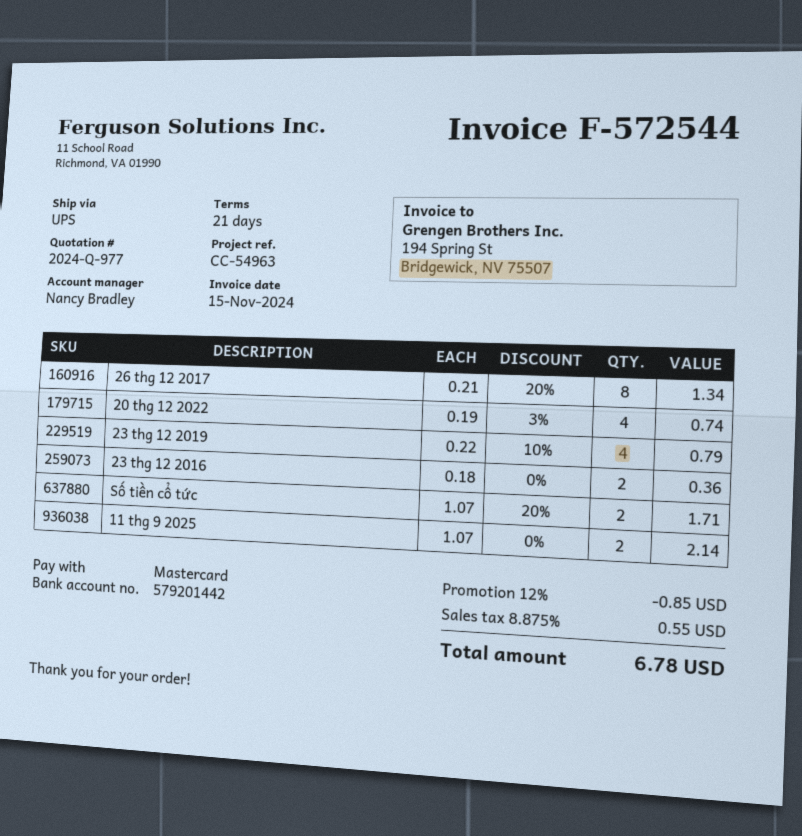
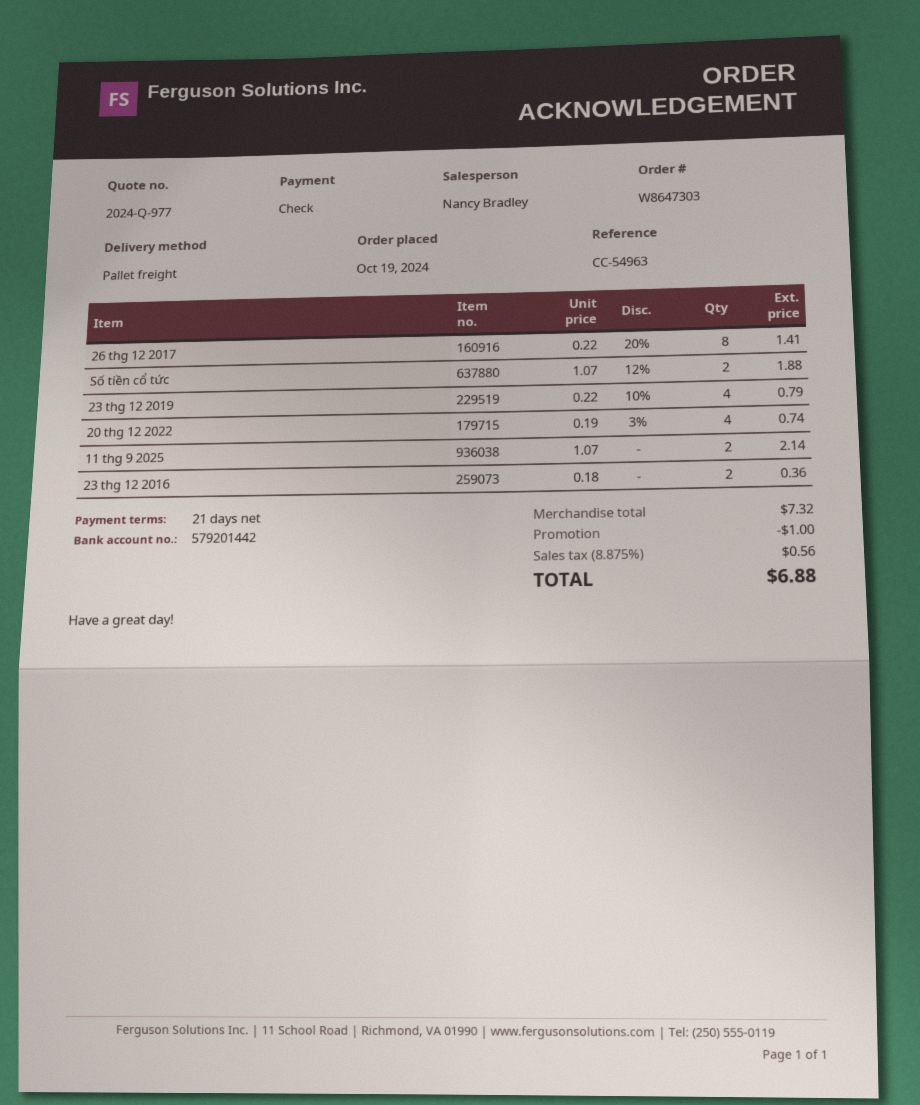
payment method: Mastercard -> cheque
shipping method: UPS -> pallet freight
26 thg 12 2017: 8 x 0.21 - 20% = 1.34 -> 8 x 0.22 - 20% = 1.41
Số tiền cổ tức: 2 x 1.07 - 20% = 1.71 -> 2 x 1.07 - 12% = 1.88
discount: 0.85 -> 1.00
tax: 8.875% = 0.55 -> 8.875% = 0.56
total: 6.78 -> 6.88

